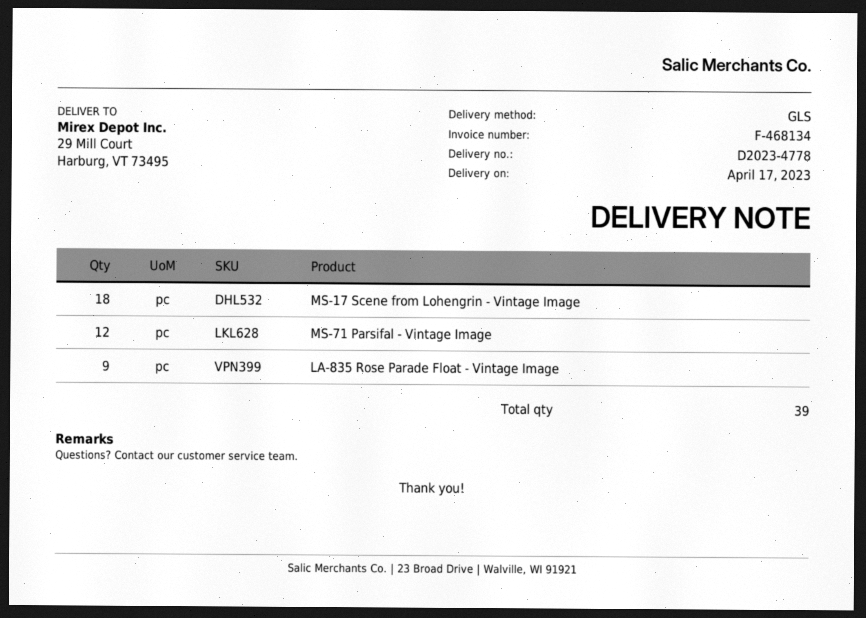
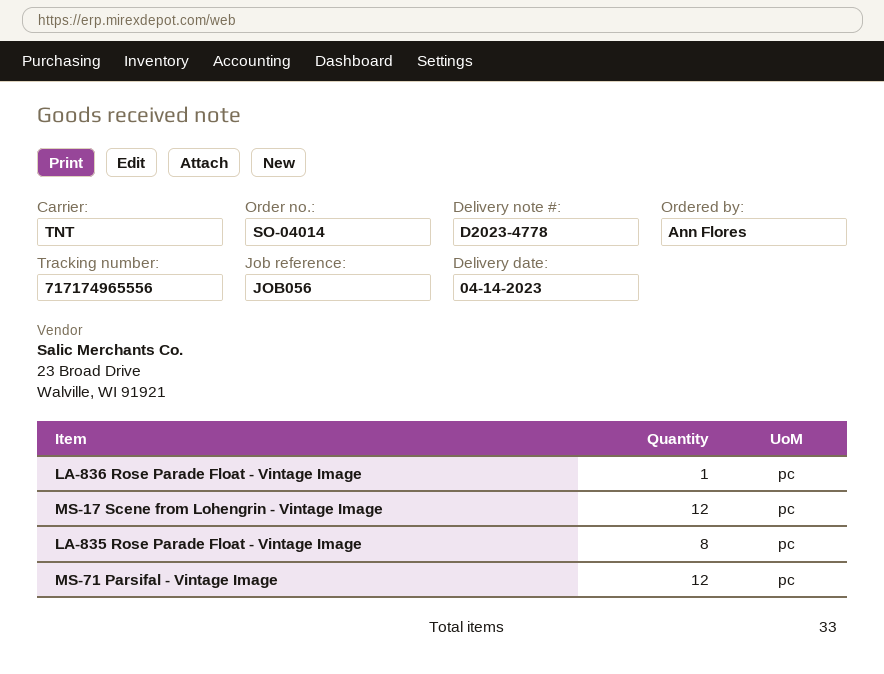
delivery date: 2023-04-17 -> 2023-04-14
shipping method: GLS -> TNT
MS-17 Scene from Lohengrin - Vintage Image: 18 -> 12
LA-835 Rose Parade Float - Vintage Image: 9 -> 8
LA-836 Rose Parade Float - Vintage Image: none -> 1
total quantity: 39 -> 33

